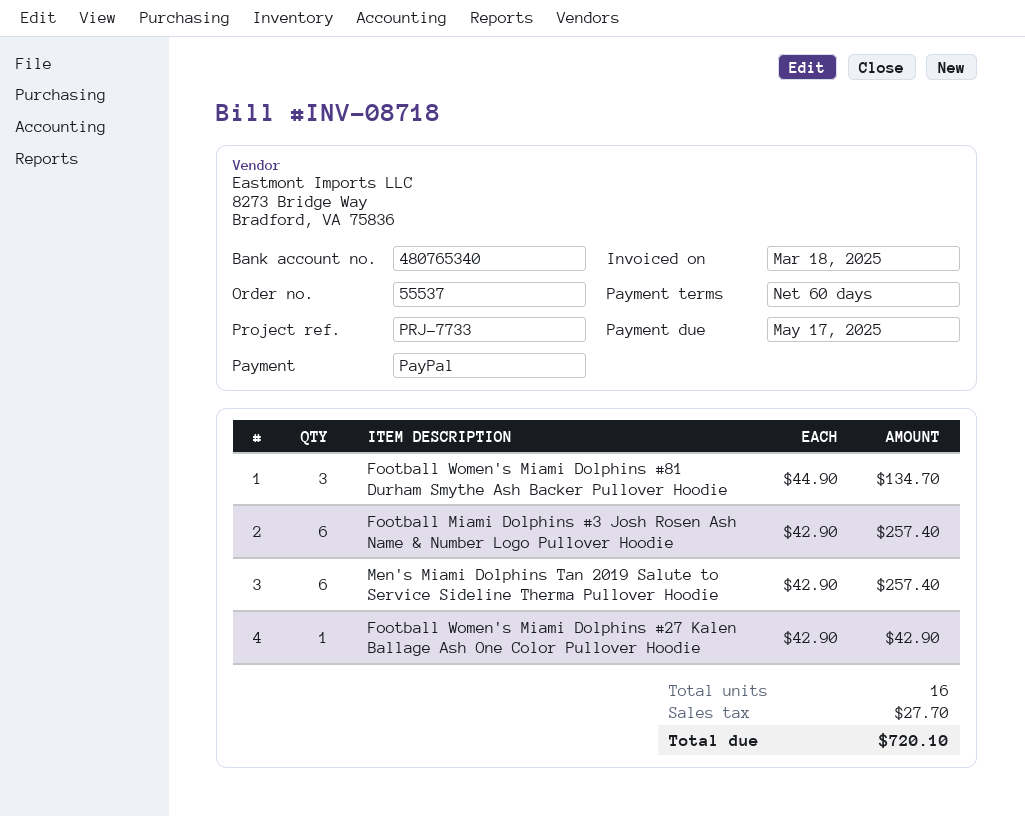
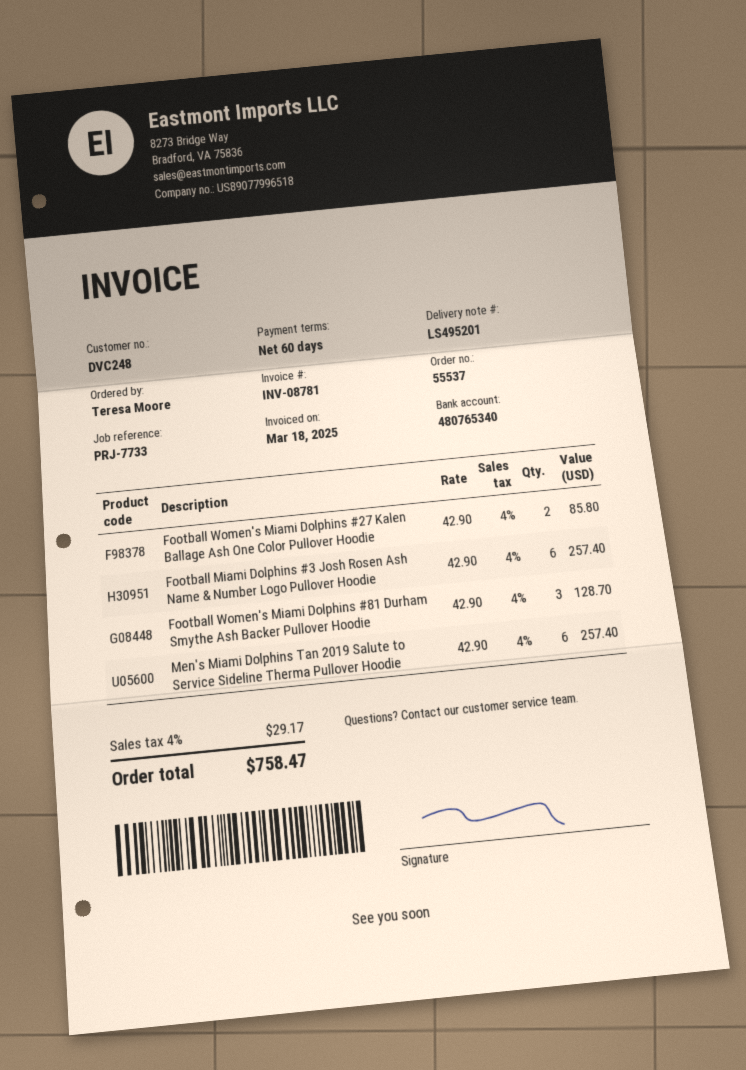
invoice number: INV-08718 -> INV-08781
Football Women's Miami Dolphins #81 Durham Smythe Ash Backer Pullover Hoodie: 3 x 44.90 = 134.70 -> 3 x 42.90 = 128.70
Football Women's Miami Dolphins #27 Kalen Ballage Ash One Color Pullover Hoodie: 1 x 42.90 = 42.90 -> 2 x 42.90 = 85.80
tax: 27.70 -> 29.17
total: 720.10 -> 758.47

